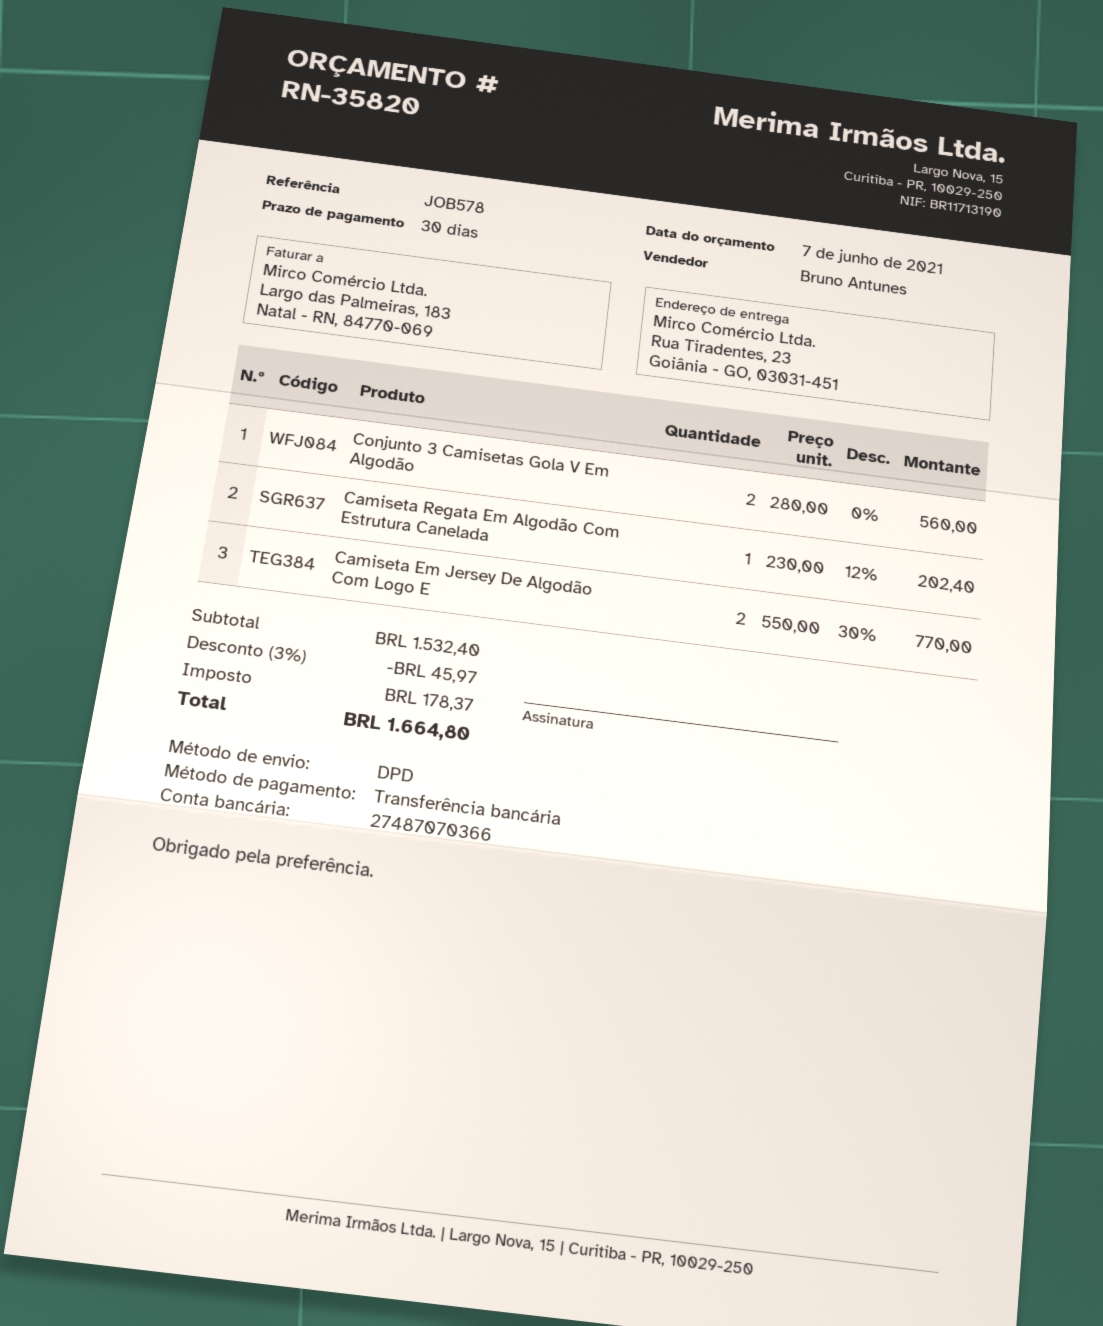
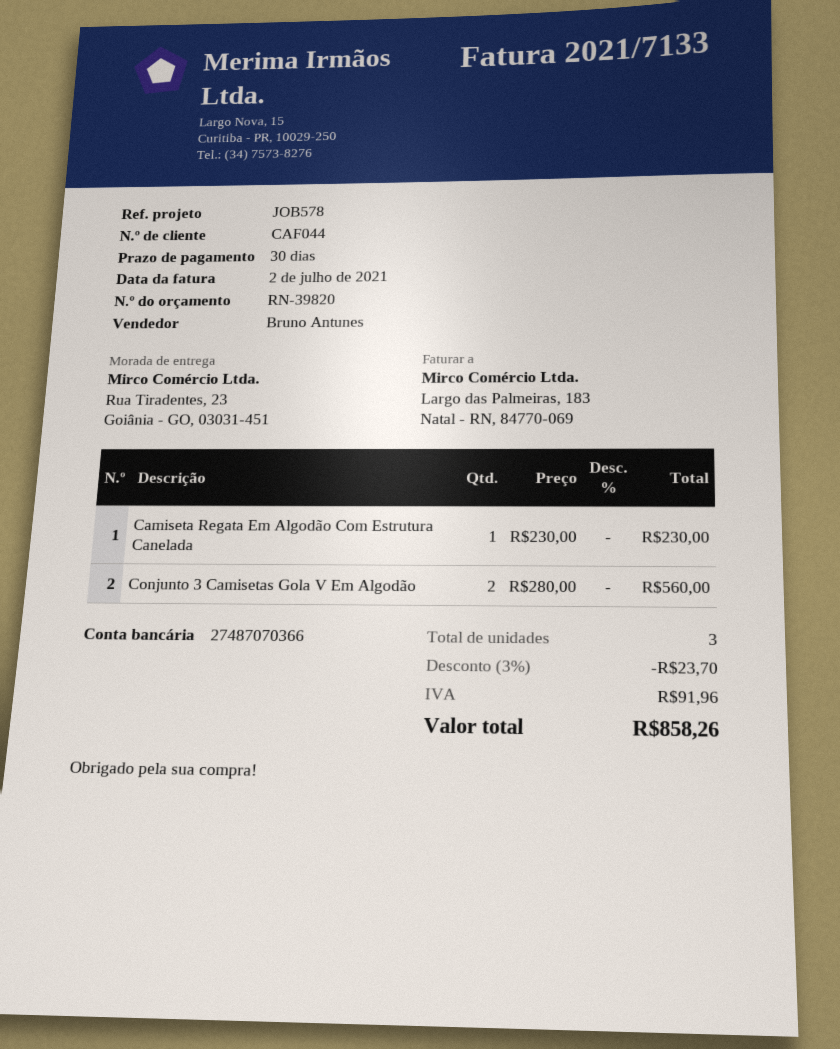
quote number: RN-35820 -> RN-39820
Camiseta Regata Em Algodão Com Estrutura Canelada: 1 x 230.00 - 12% = 202.40 -> 1 x 230.00 = 230.00
Camiseta Em Jersey De Algodão Com Logo E: 2 x 550.00 - 30% = 770.00 -> none
discount: 3% = 45.97 -> 3% = 23.70
tax: 178.37 -> 91.96
total: 1664.80 -> 858.26

